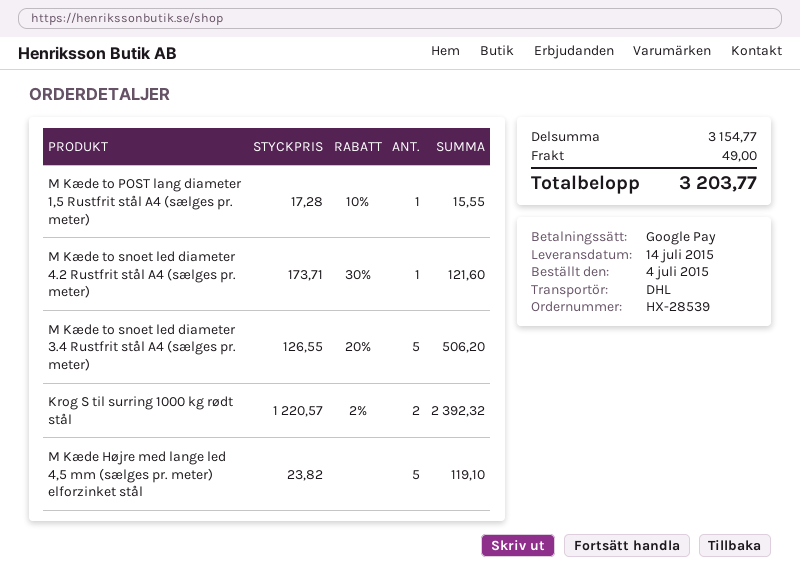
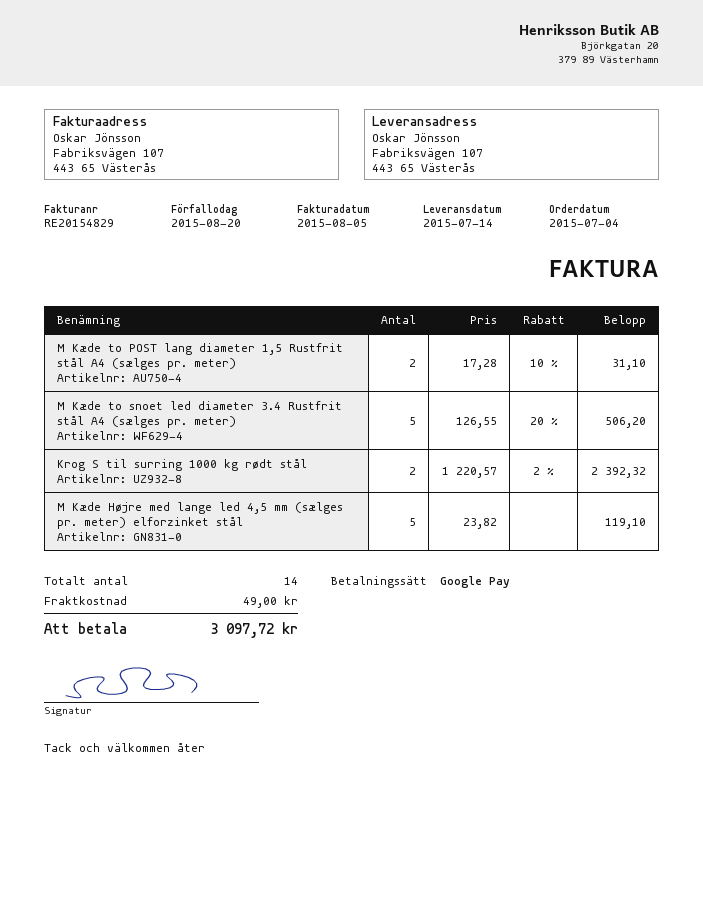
M Kæde to POST lang diameter 1,5 Rustfrit stål A4 (sælges pr. meter): 1 x 17.28 - 10% = 15.55 -> 2 x 17.28 - 10% = 31.10
M Kæde to snoet led diameter 4.2 Rustfrit stål A4 (sælges pr. meter): 1 x 173.71 - 30% = 121.60 -> none
total: 3203.77 -> 3097.72

